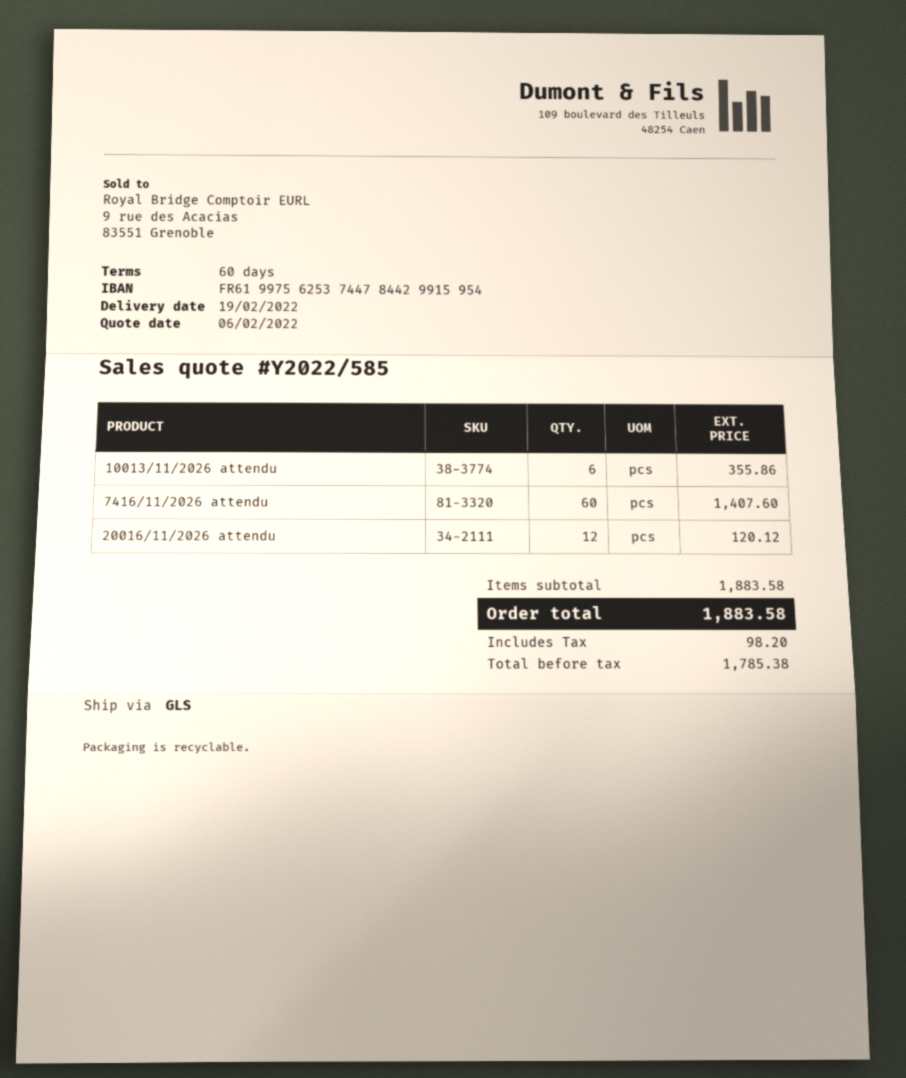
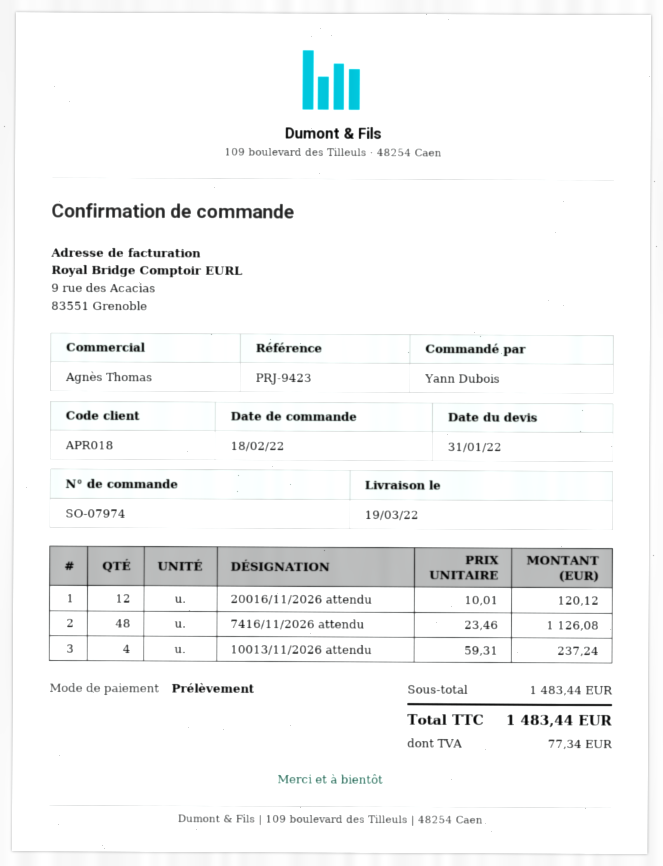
quote date: 2022-02-06 -> 2022-01-31
delivery date: 2022-02-19 -> 2022-03-19
10013/11/2026 attendu: 6 for 355.86 -> 4 for 237.24
7416/11/2026 attendu: 60 for 1407.60 -> 48 for 1126.08
subtotal: 1883.58 -> 1483.44
tax: 98.20 -> 77.34
total: 1883.58 -> 1483.44

